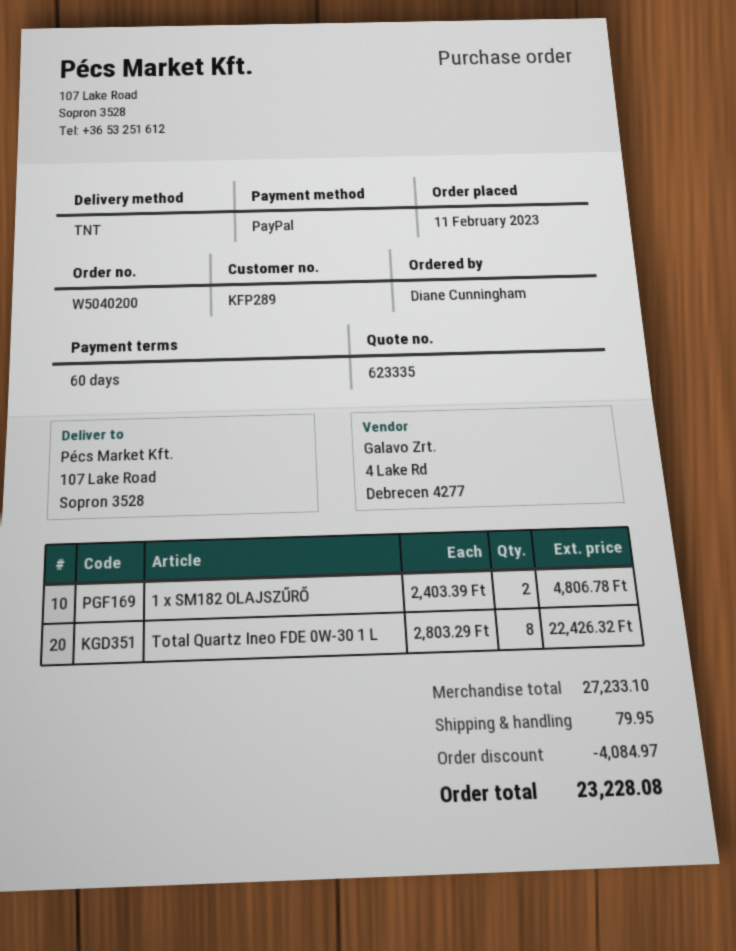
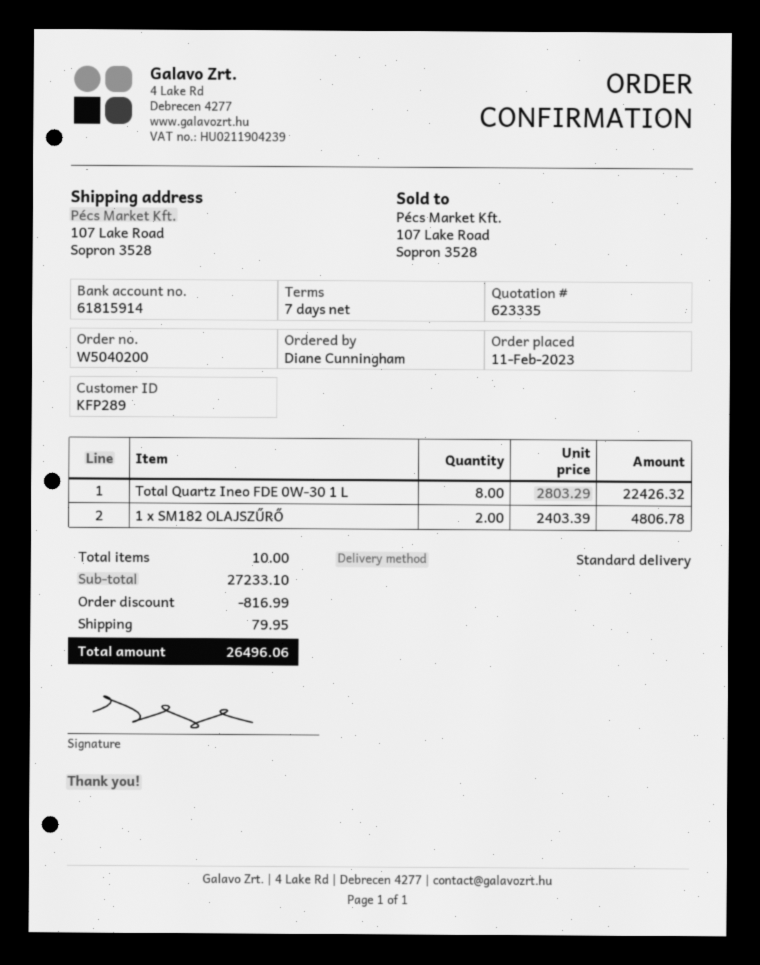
payment terms: 60 days -> 7 days
shipping method: TNT -> standard
discount: 4084.97 -> 816.99
total: 23228.08 -> 26496.06

